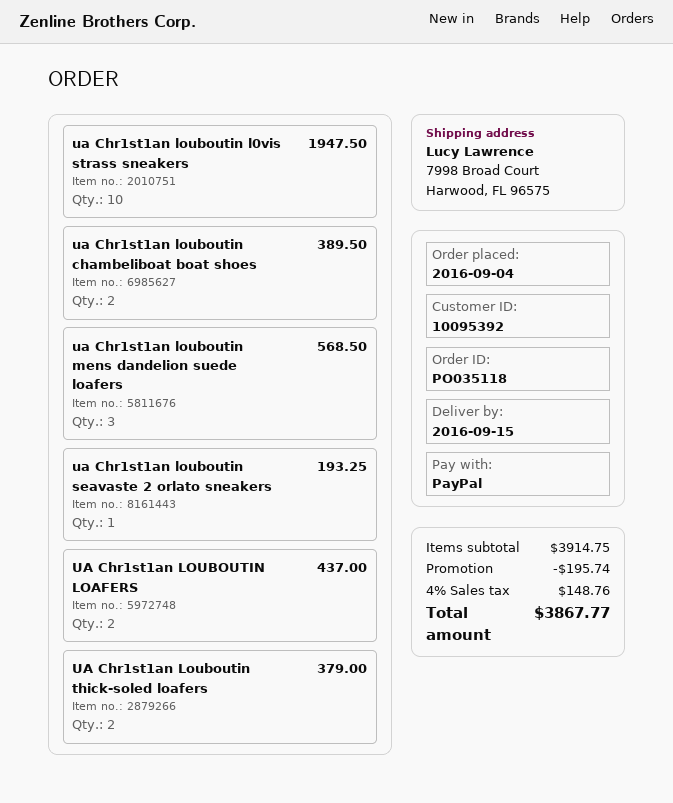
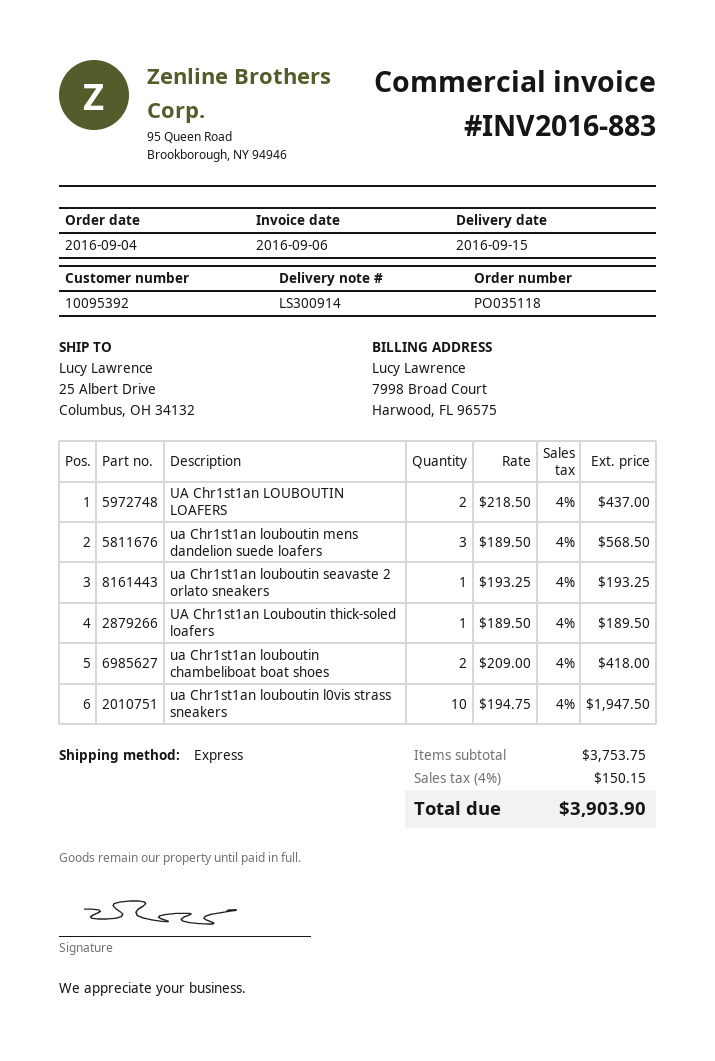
ship to: 7998 Broad Court, Harwood, FL 96575 -> 25 Albert Drive, Columbus, OH 34132
ua Chr1st1an louboutin chambeliboat boat shoes: 2 for 389.50 -> 2 for 418.00
UA Chr1st1an Louboutin thick-soled loafers: 2 for 379.00 -> 1 for 189.50
subtotal: 3914.75 -> 3753.75
discount: 195.74 -> none
tax: 4% = 148.76 -> 4% = 150.15
total: 3867.77 -> 3903.90

